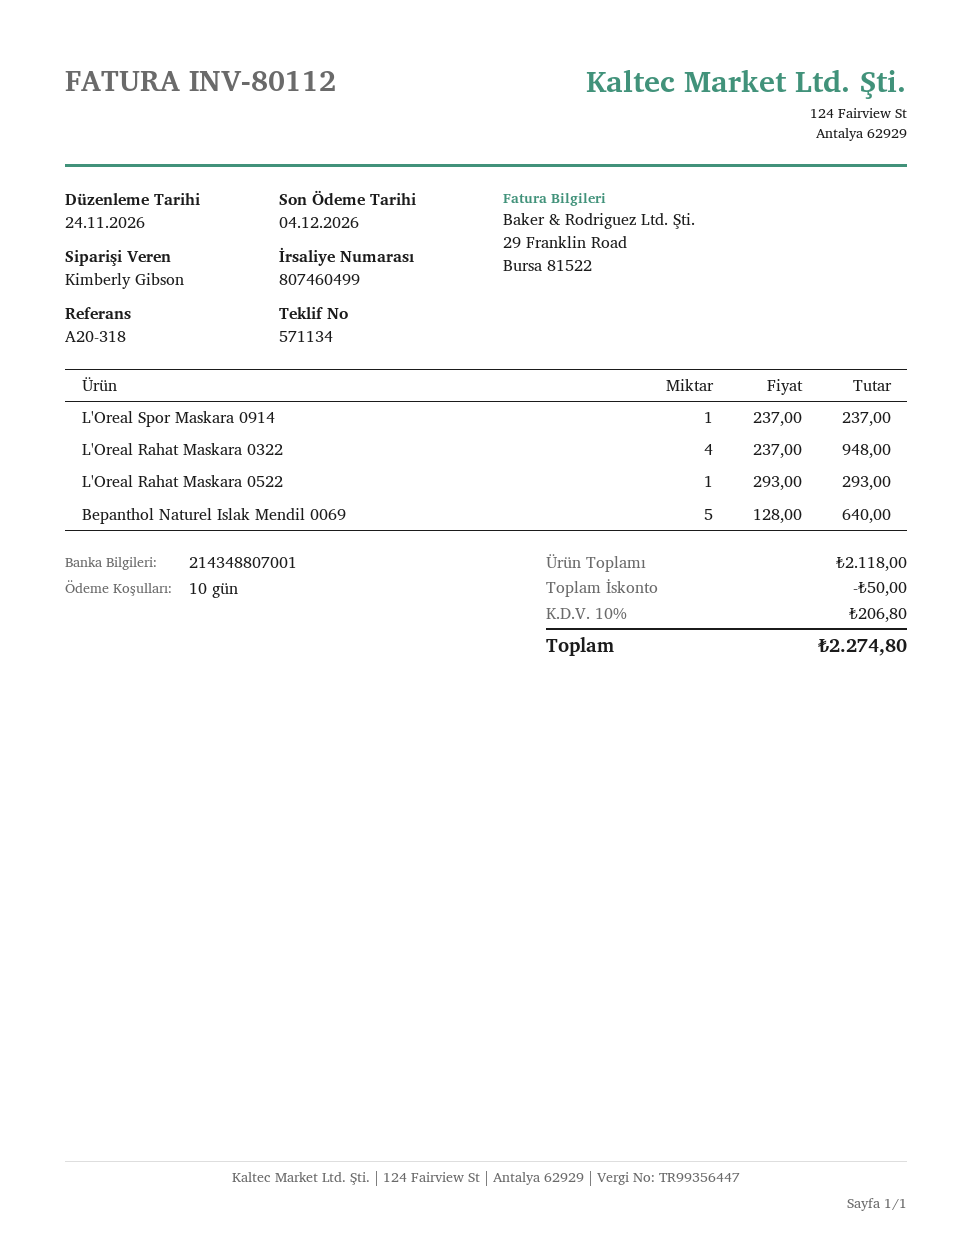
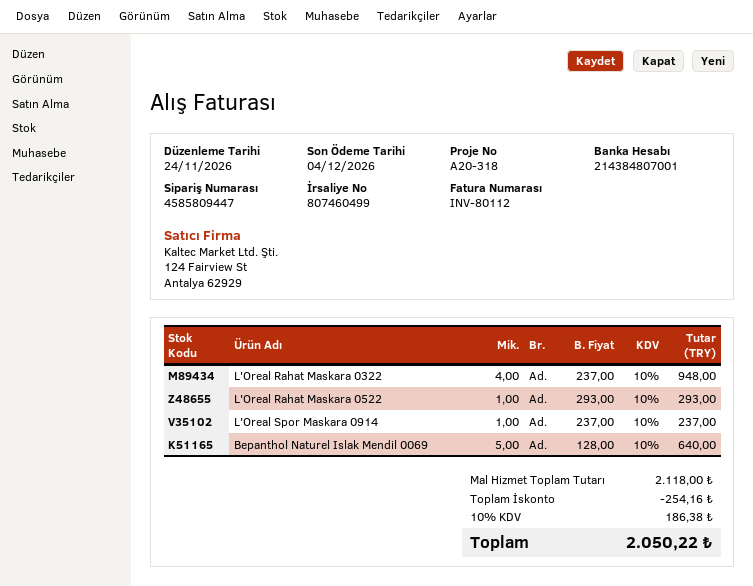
bank account: 214348807001 -> 214384807001
discount: 50.00 -> 254.16
tax: 10% = 206.80 -> 10% = 186.38
total: 2274.80 -> 2050.22

